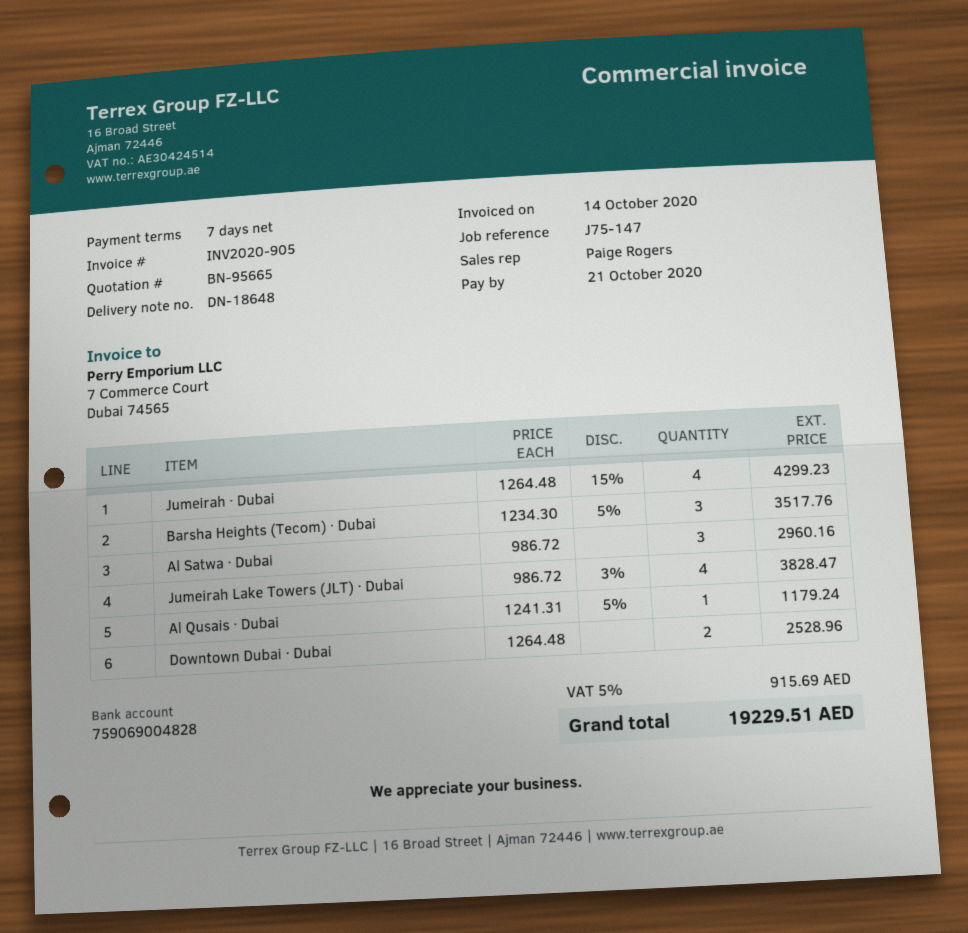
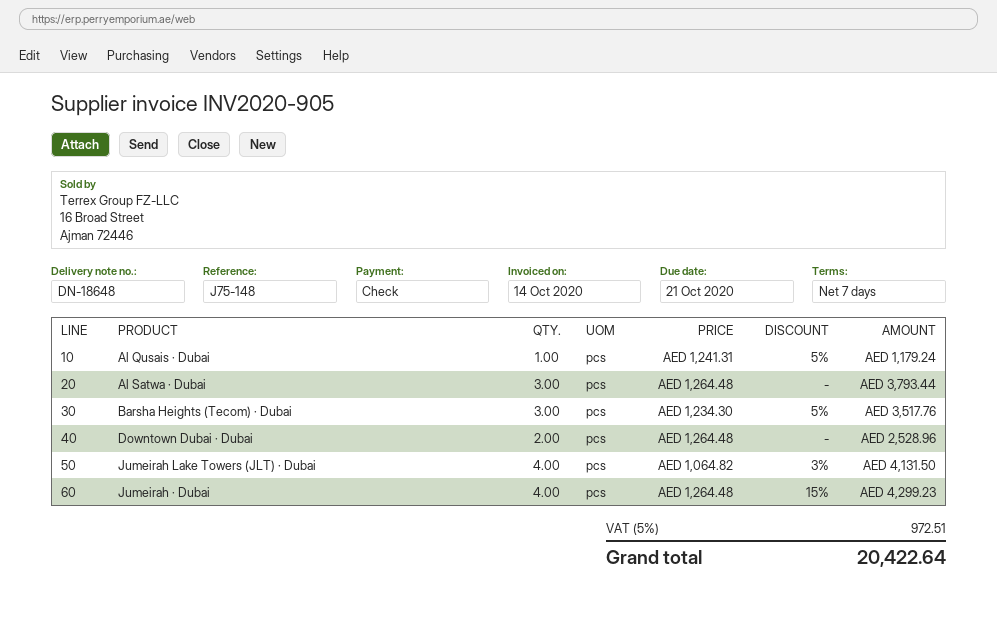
reference: J75-147 -> J75-148
Al Satwa · Dubai: 3 x 986.72 = 2960.16 -> 3 x 1264.48 = 3793.44
Jumeirah Lake Towers (JLT) · Dubai: 4 x 986.72 - 3% = 3828.47 -> 4 x 1064.82 - 3% = 4131.50
tax: 5% = 915.69 -> 5% = 972.51
total: 19229.51 -> 20422.64

